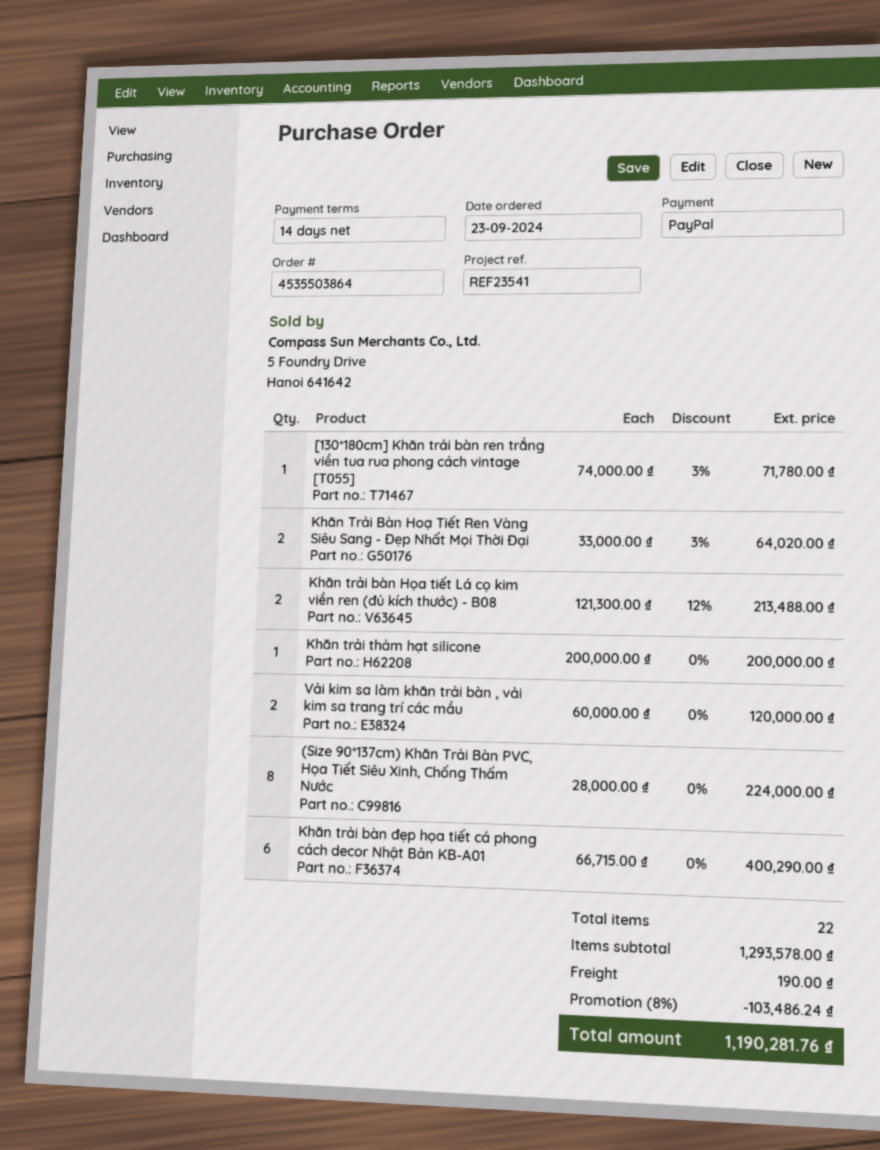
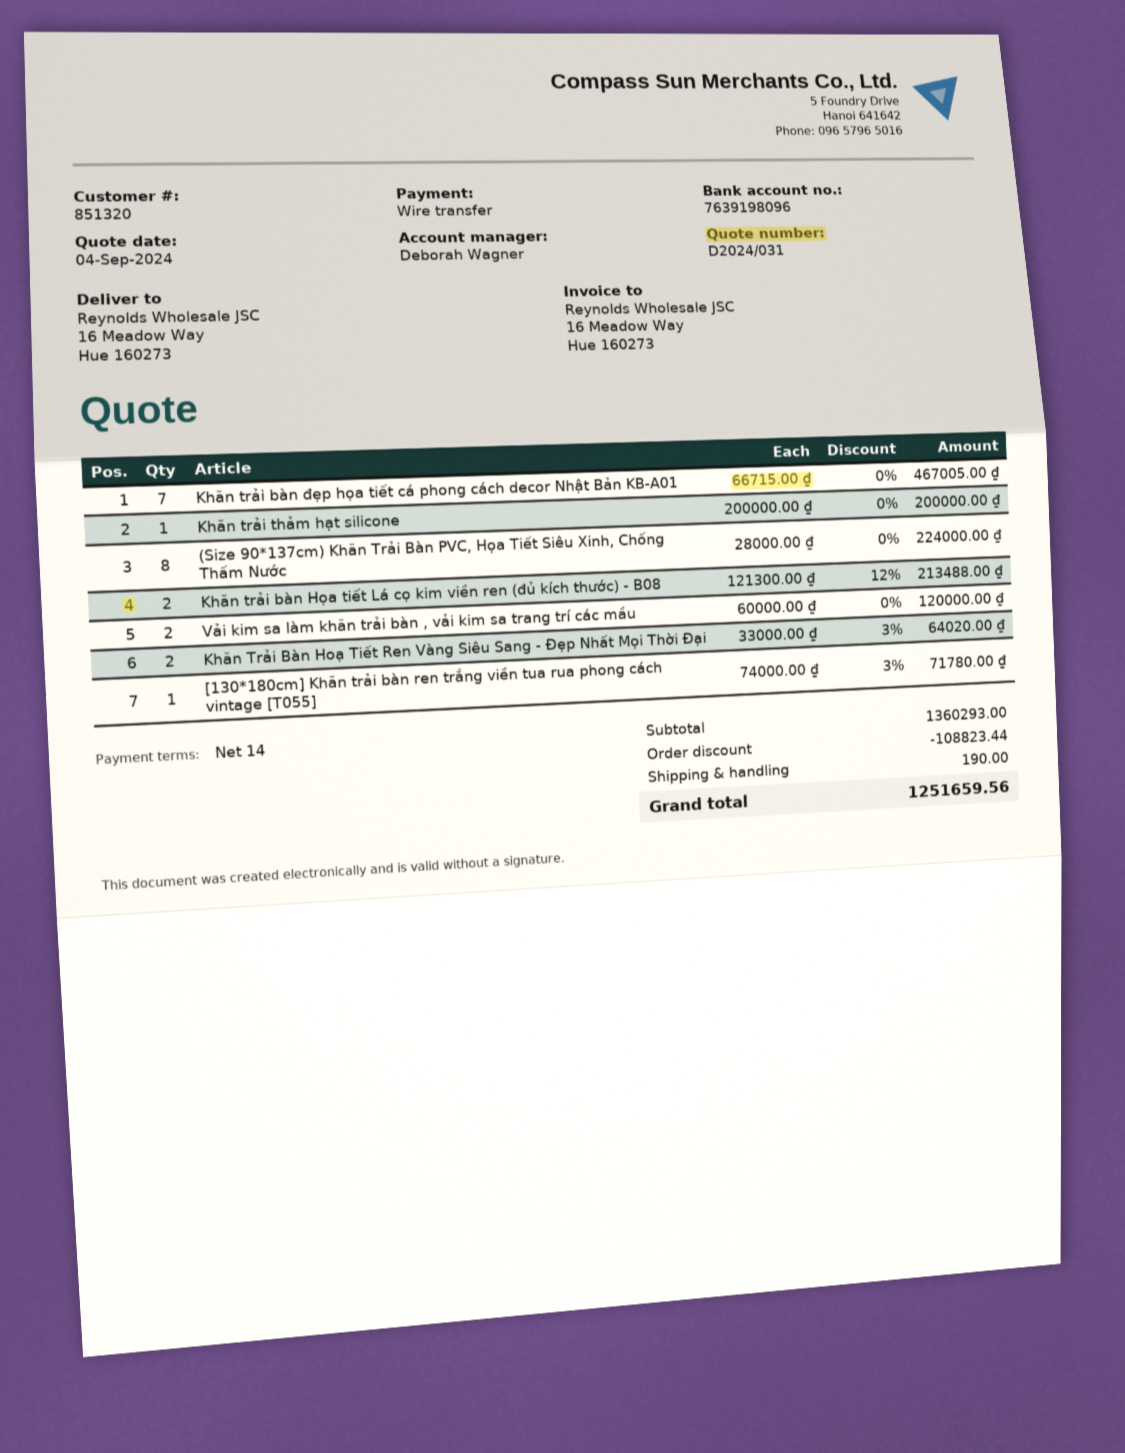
payment method: PayPal -> bank transfer
Khăn trải bàn đẹp họa tiết cá phong cách decor Nhật Bản KB-A01: 6 x 66715.00 = 400290.00 -> 7 x 66715.00 = 467005.00
subtotal: 1293578.00 -> 1360293.00
discount: 103486.24 -> 108823.44
total: 1190281.76 -> 1251659.56

